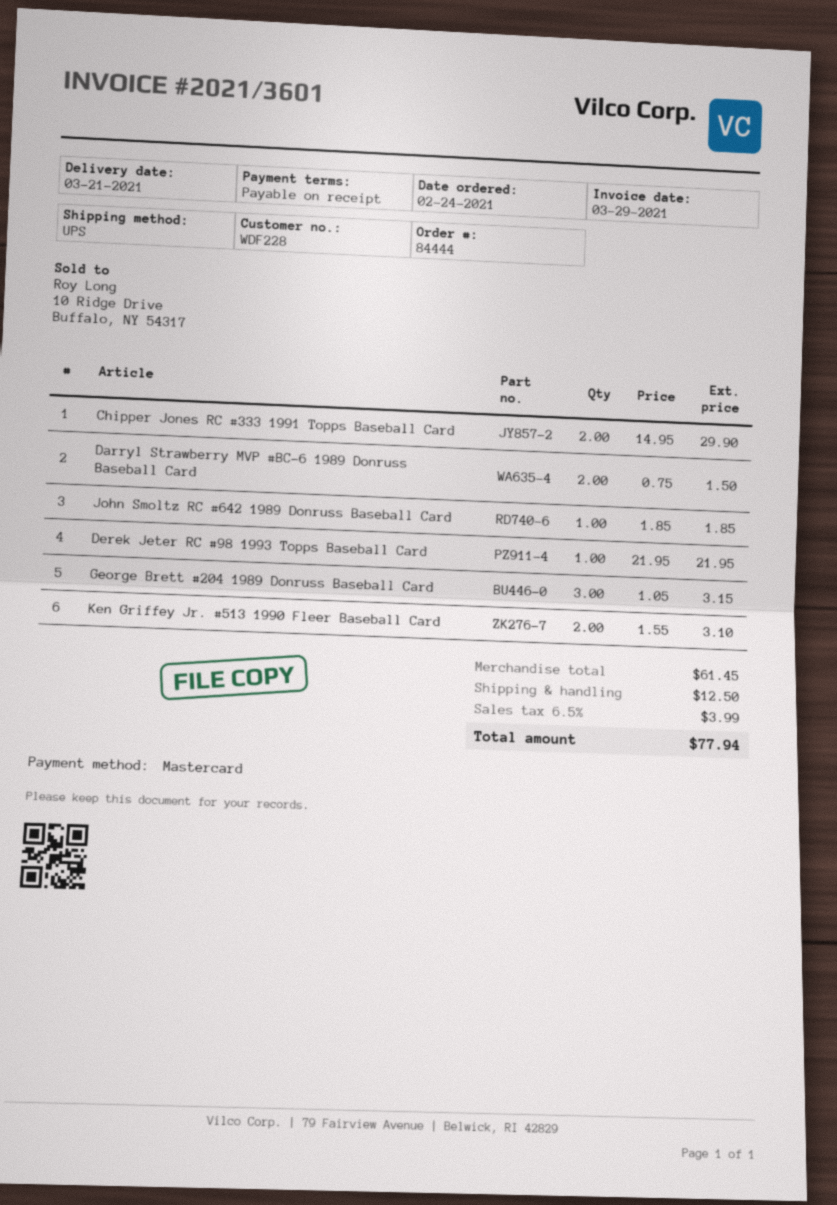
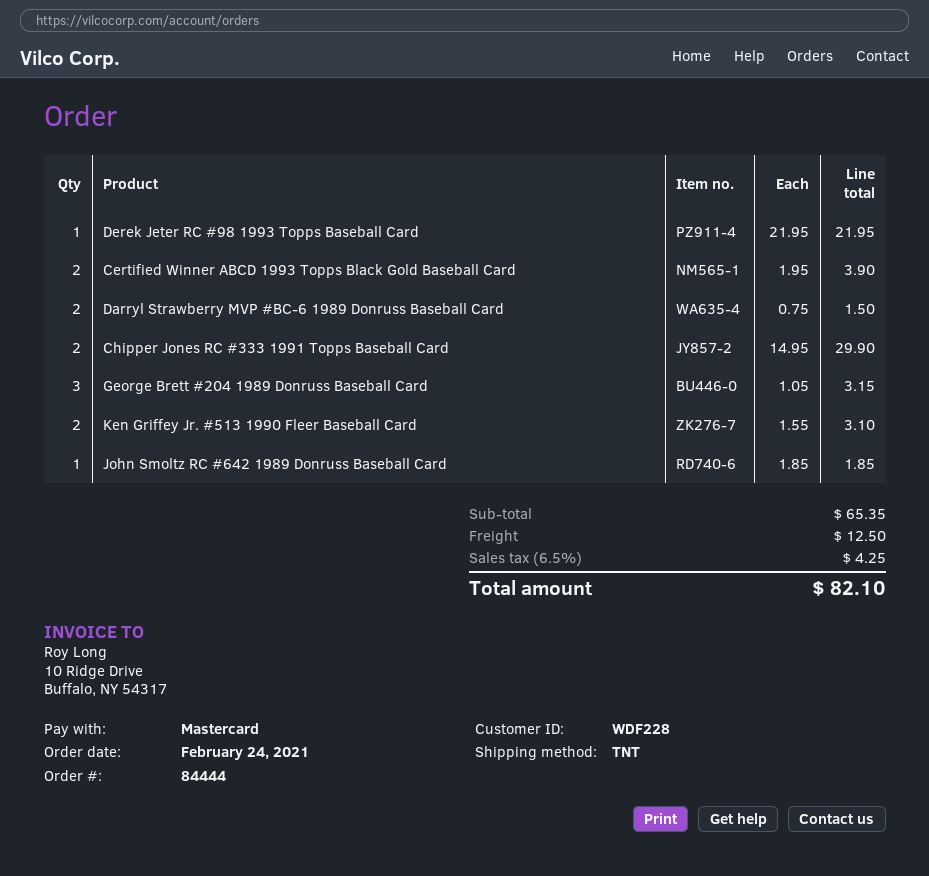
shipping method: UPS -> TNT
Certified Winner ABCD 1993 Topps Black Gold Baseball Card: none -> 2 x 1.95 = 3.90
subtotal: 61.45 -> 65.35
tax: 6.5% = 3.99 -> 6.5% = 4.25
total: 77.94 -> 82.10

